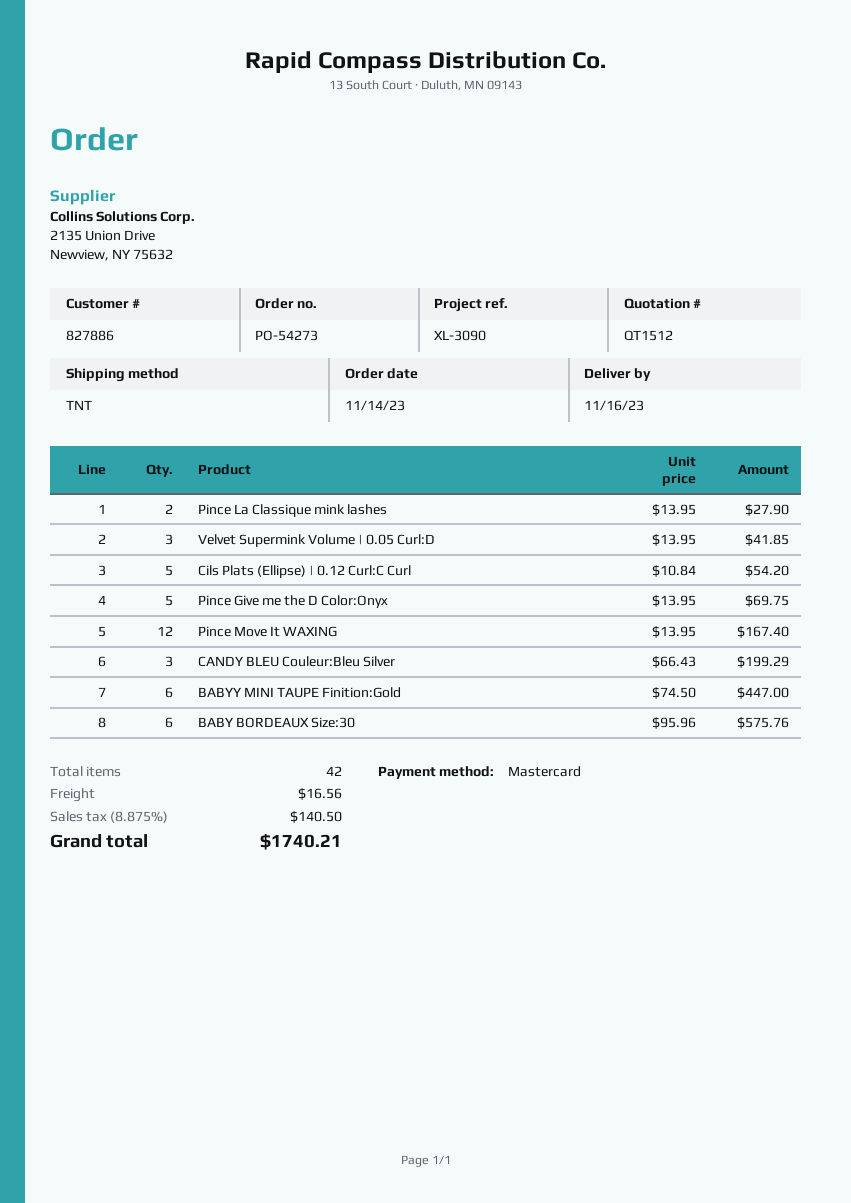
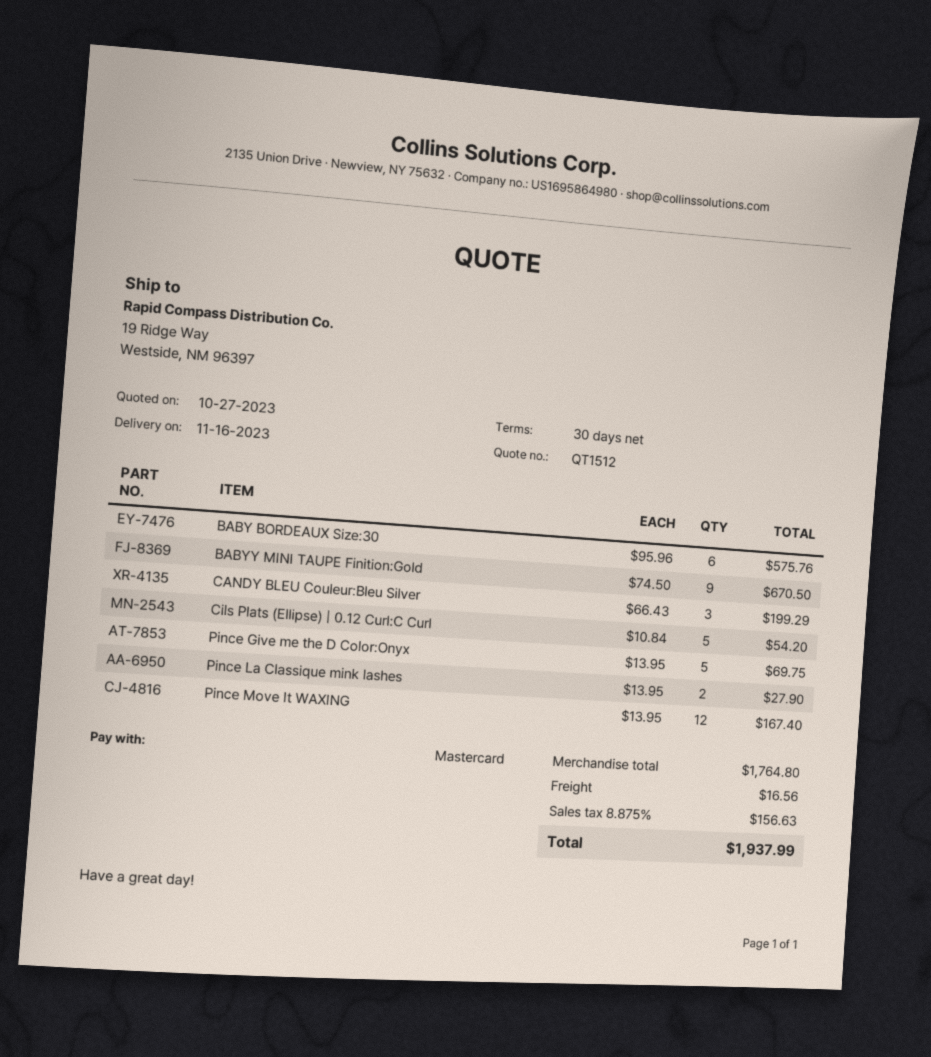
Velvet Supermink Volume | 0.05 Curl:D: 3 x 13.95 = 41.85 -> none
BABYY MINI TAUPE Finition:Gold: 6 x 74.50 = 447.00 -> 9 x 74.50 = 670.50
tax: 8.875% = 140.50 -> 8.875% = 156.63
total: 1740.21 -> 1937.99

